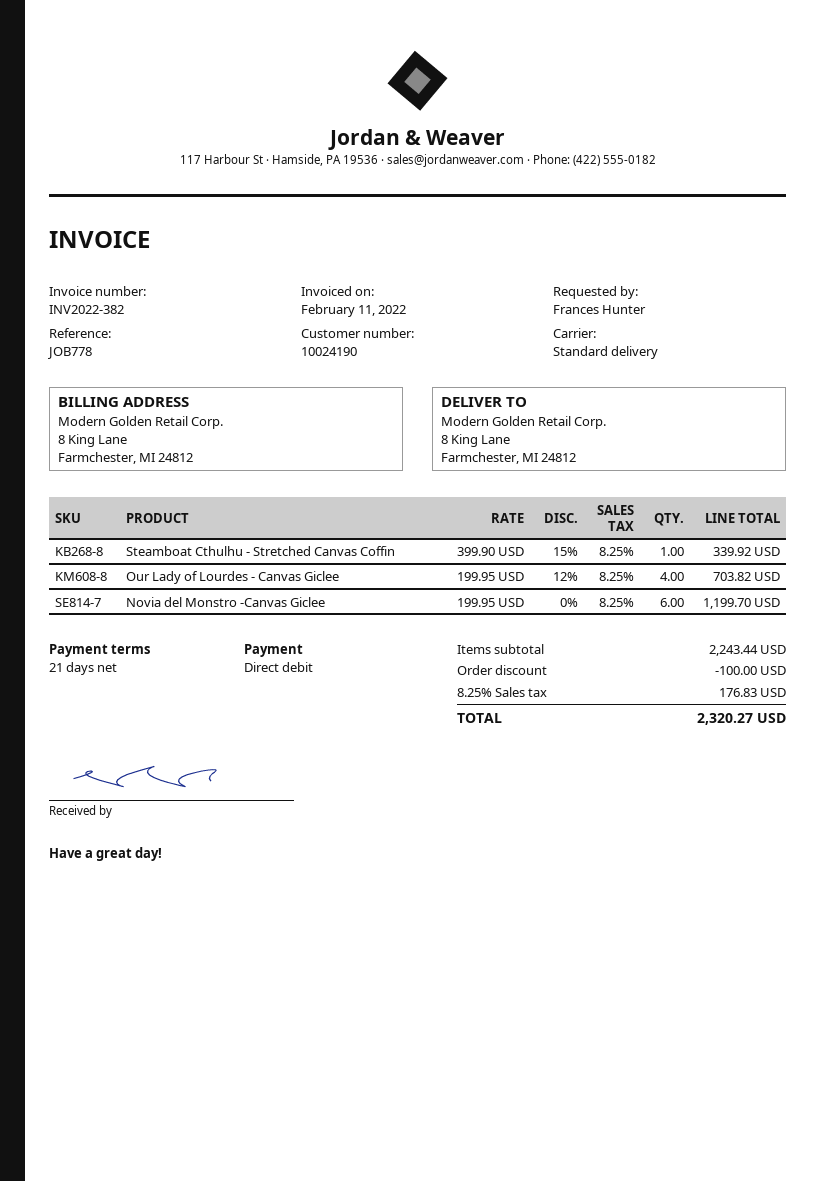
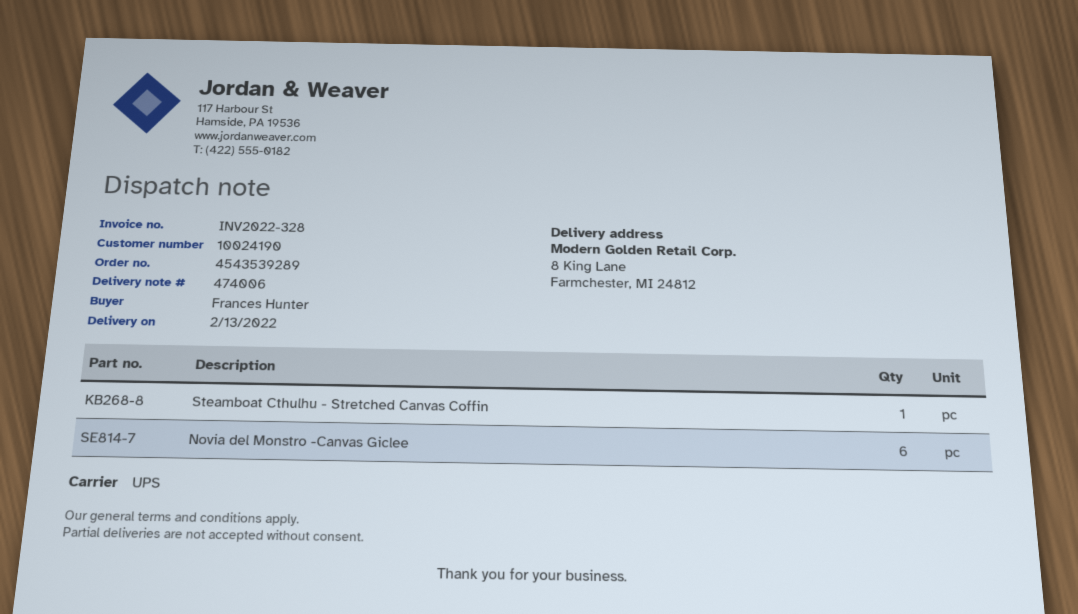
invoice number: INV2022-382 -> INV2022-328
shipping method: standard -> UPS
Our Lady of Lourdes - Canvas Giclee: 4 -> none

